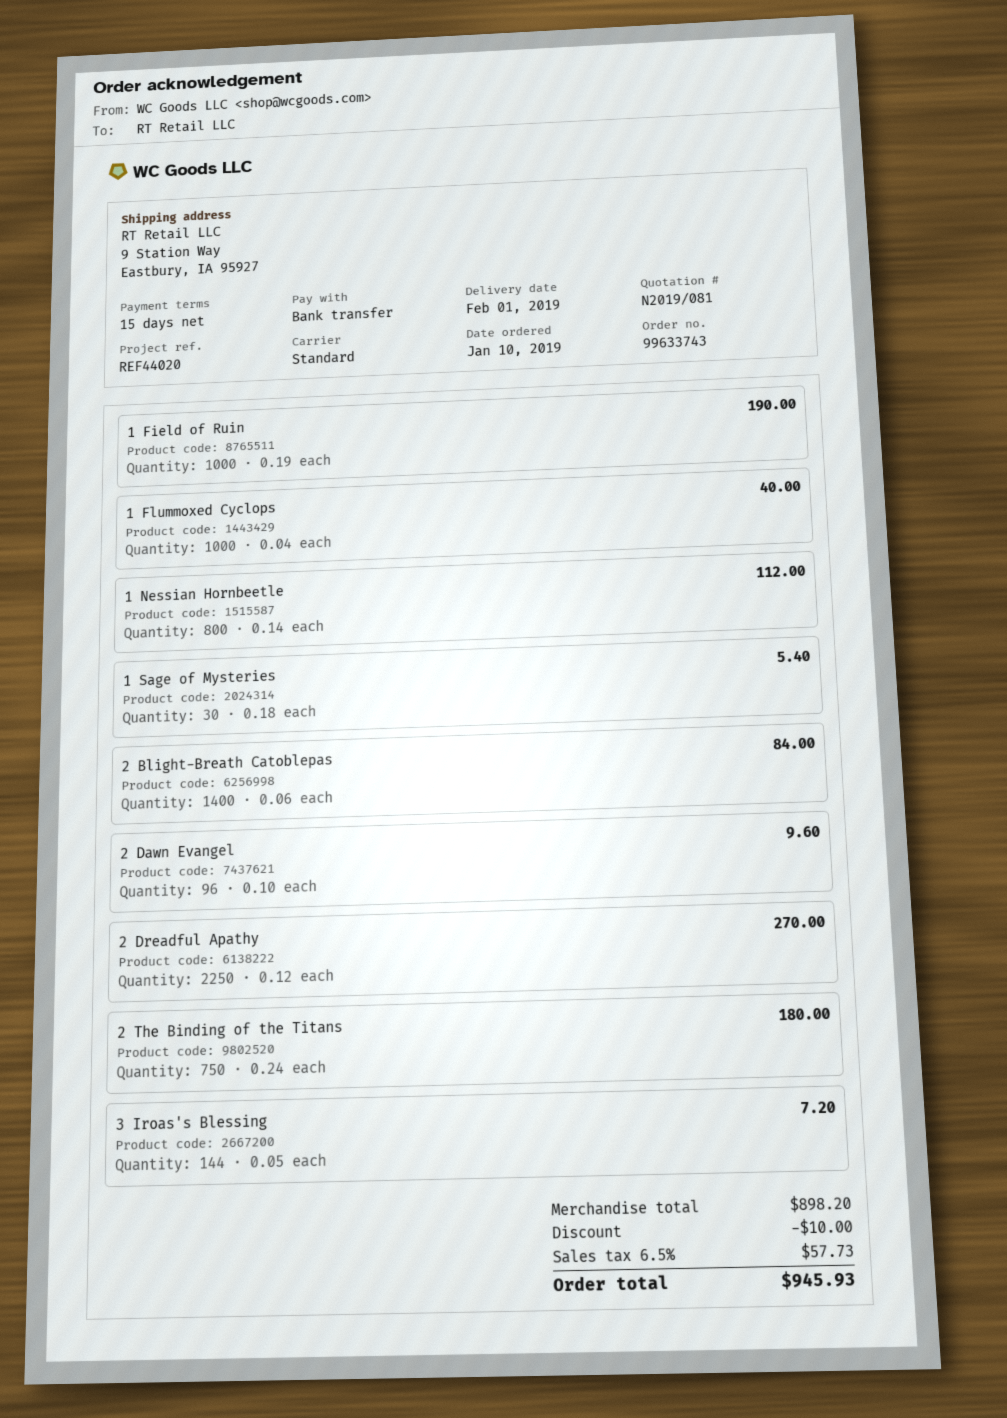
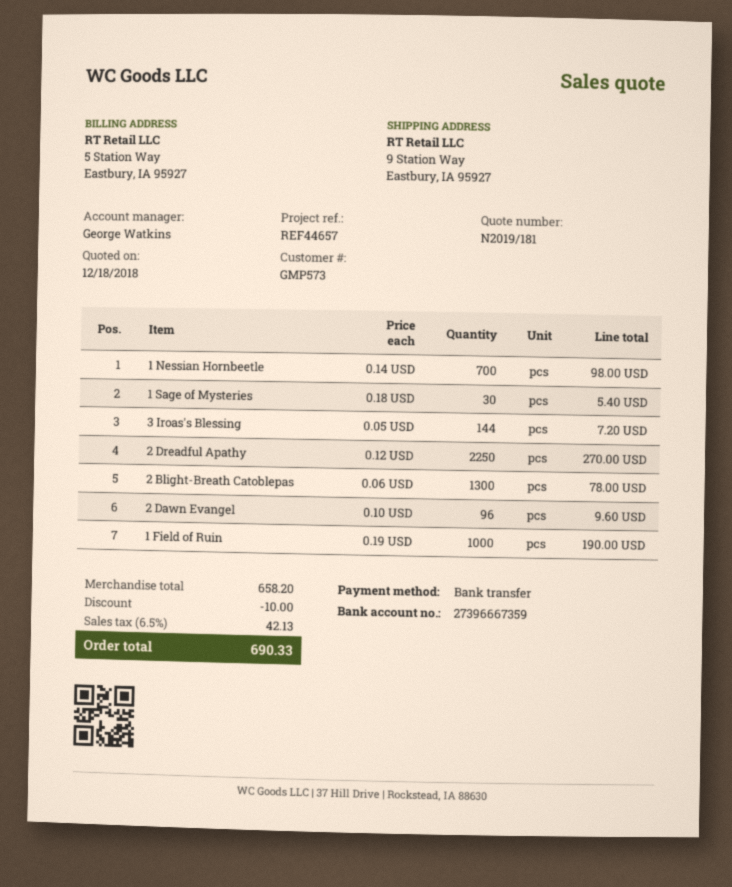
quote number: N2019/081 -> N2019/181
reference: REF44020 -> REF44657
1 Flummoxed Cyclops: 1000 x 0.04 = 40.00 -> none
1 Nessian Hornbeetle: 800 x 0.14 = 112.00 -> 700 x 0.14 = 98.00
2 Blight-Breath Catoblepas: 1400 x 0.06 = 84.00 -> 1300 x 0.06 = 78.00
2 The Binding of the Titans: 750 x 0.24 = 180.00 -> none
subtotal: 898.20 -> 658.20
tax: 6.5% = 57.73 -> 6.5% = 42.13
total: 945.93 -> 690.33

